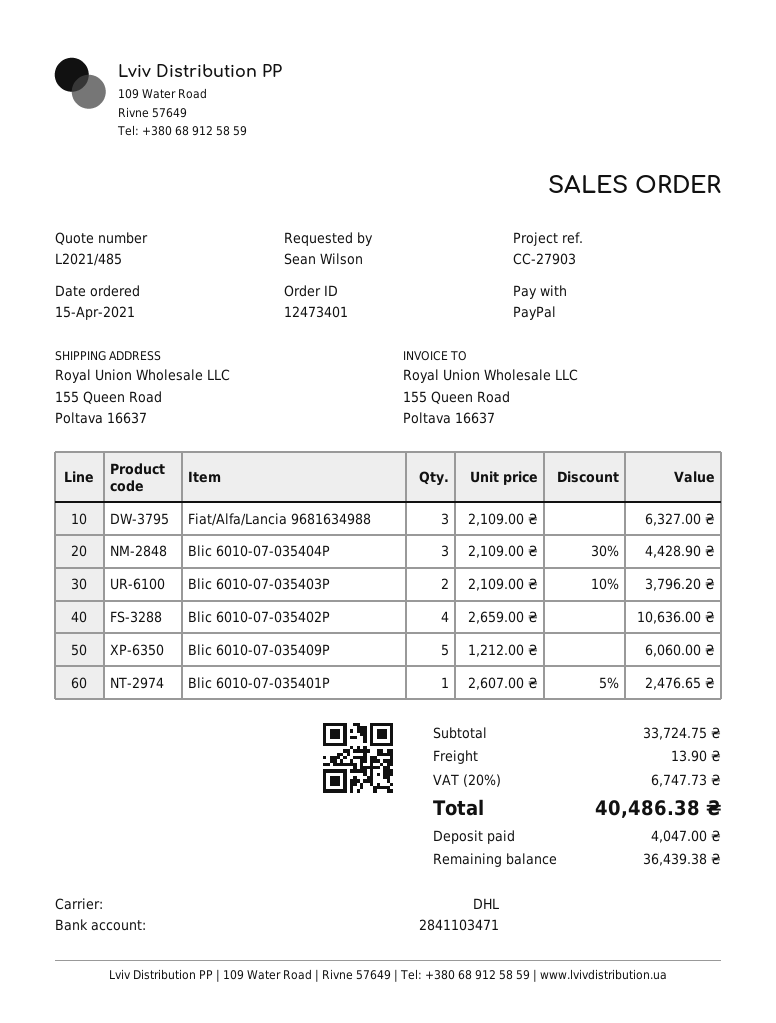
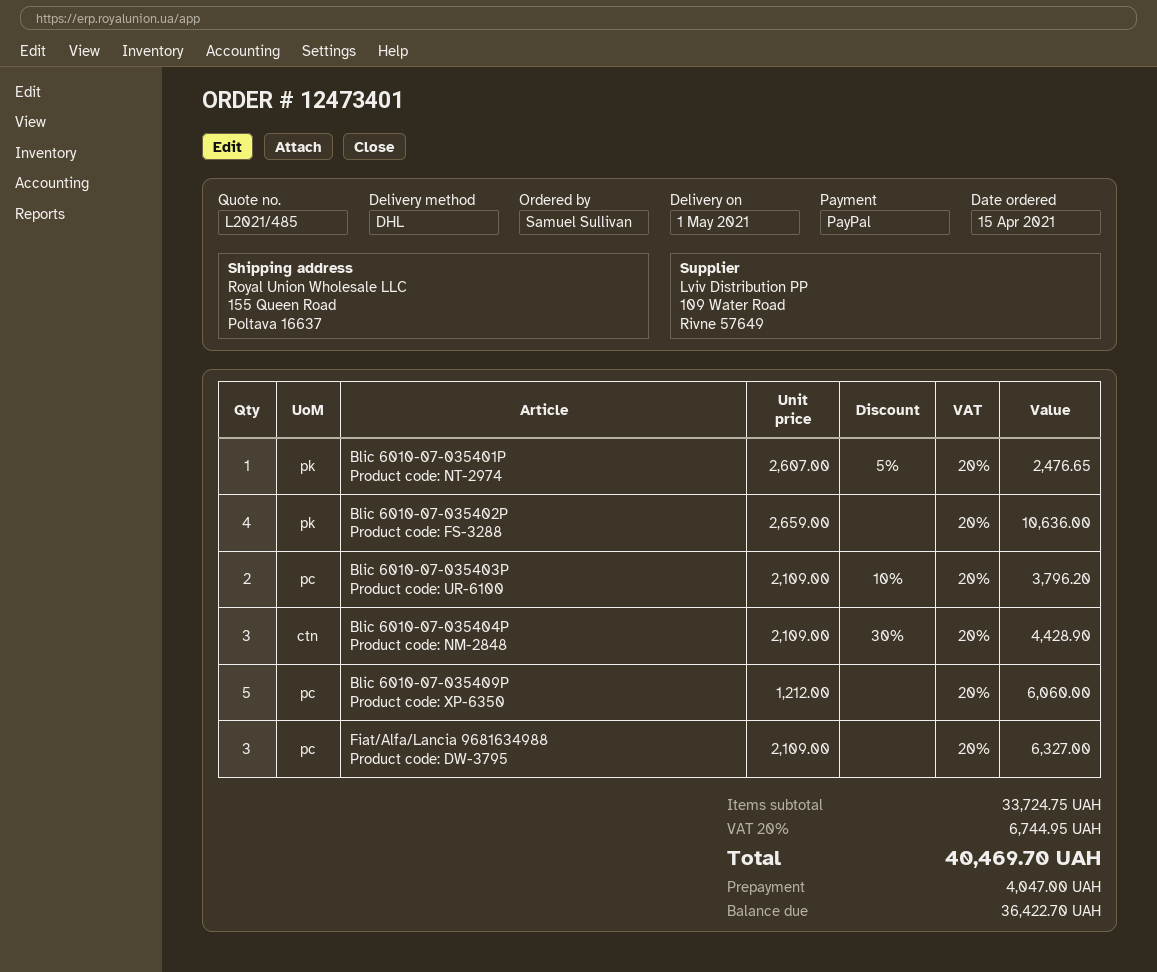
ordered by: Sean Wilson -> Samuel Sullivan
shipping: 13.90 -> none
tax: 20% = 6747.73 -> 20% = 6744.95
total: 40486.38 -> 40469.70
balance: 36439.38 -> 36422.70

